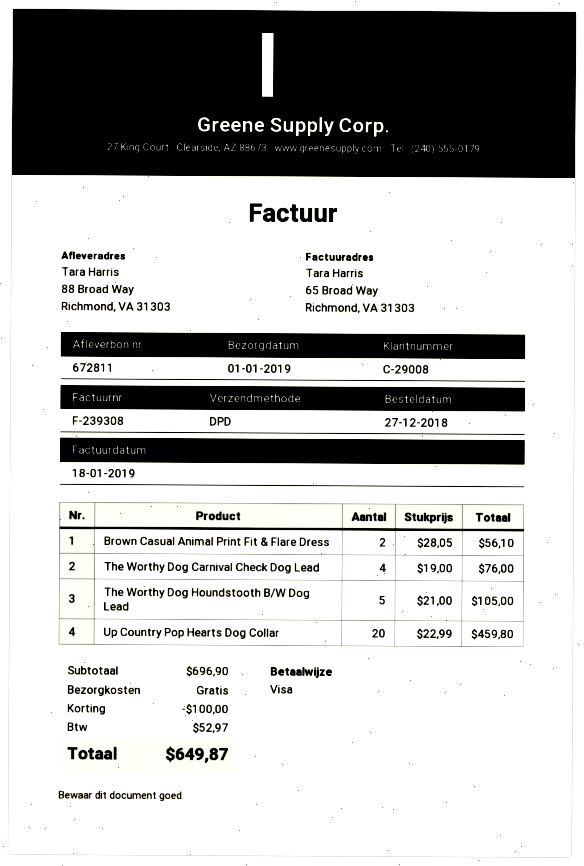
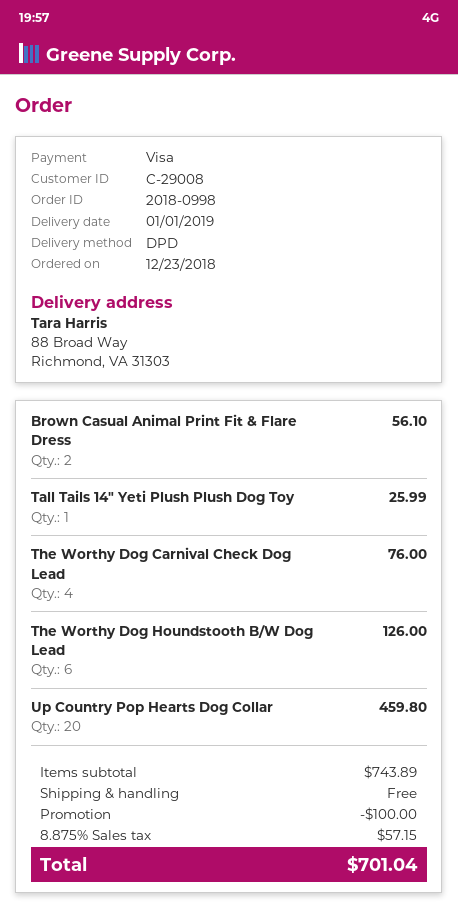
order date: 2018-12-27 -> 2018-12-23
The Worthy Dog Houndstooth B/W Dog Lead: 5 for 105.00 -> 6 for 126.00
Tall Tails 14" Yeti Plush Plush Dog Toy: none -> 1 for 25.99
subtotal: 696.90 -> 743.89
tax: 52.97 -> 57.15
total: 649.87 -> 701.04

